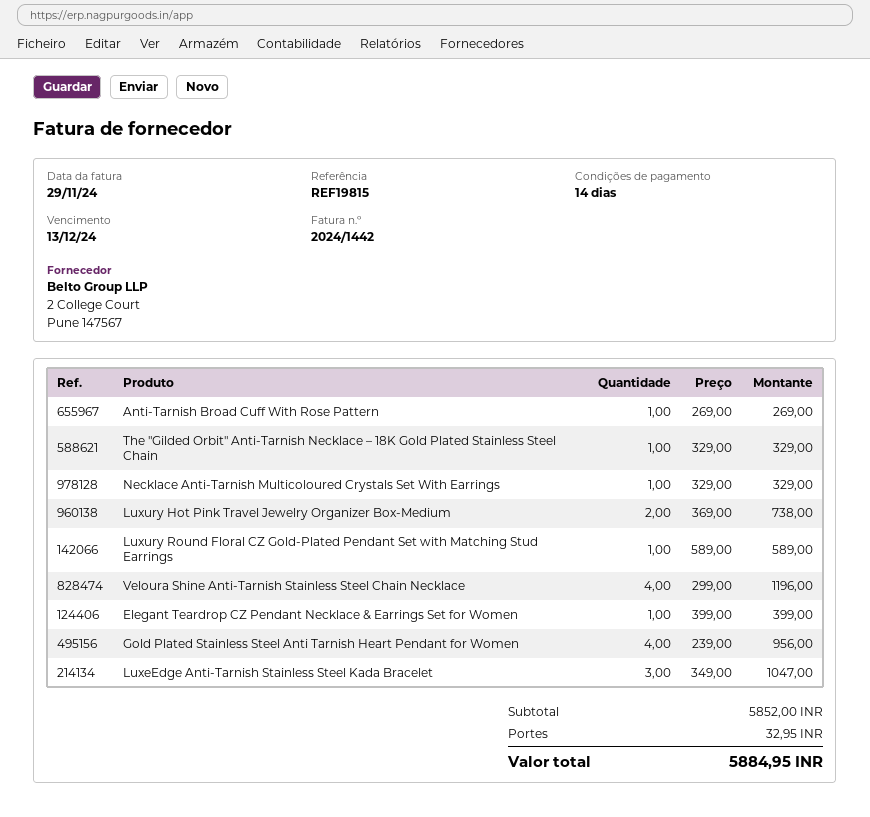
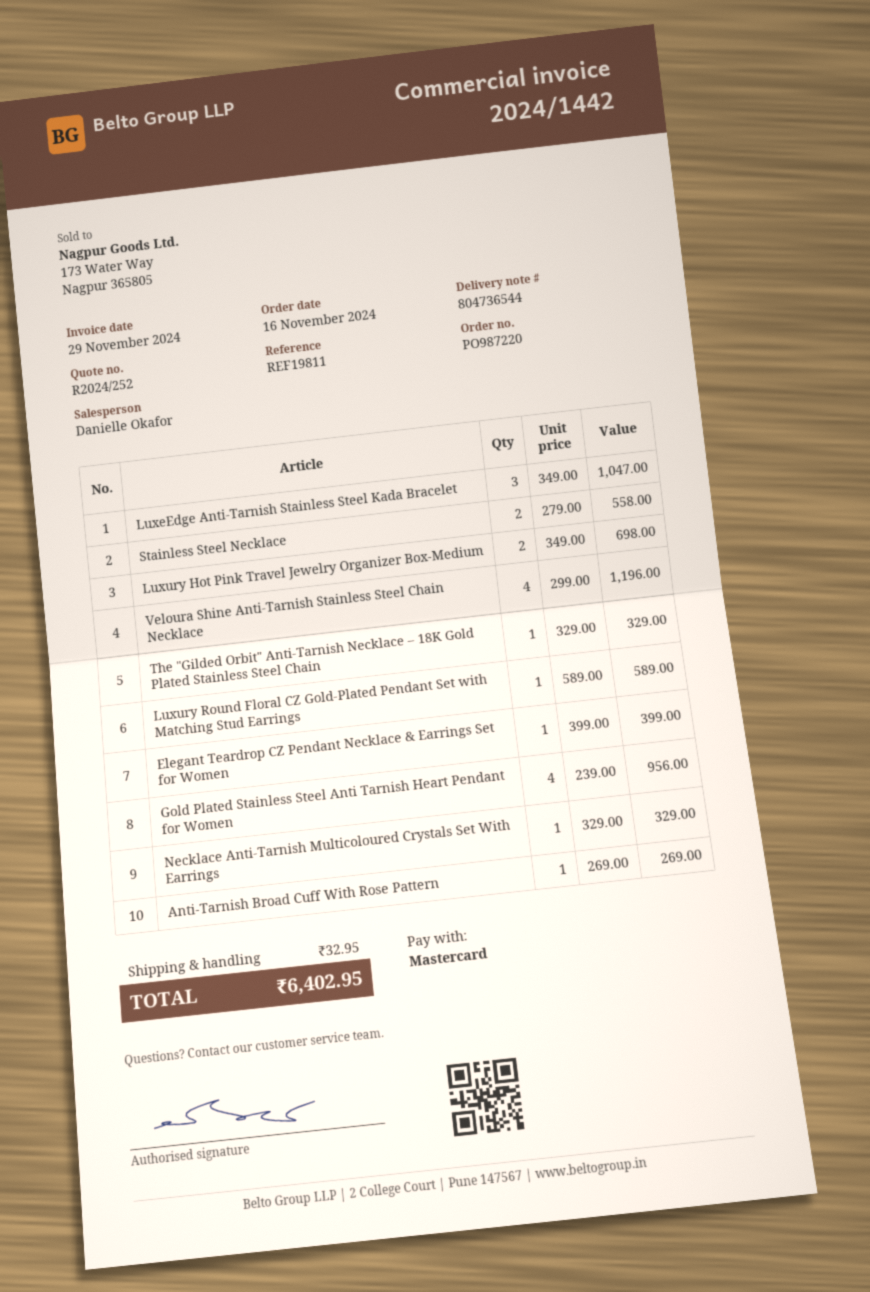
reference: REF19815 -> REF19811
Luxury Hot Pink Travel Jewelry Organizer Box-Medium: 2 x 369.00 = 738.00 -> 2 x 349.00 = 698.00
Stainless Steel Necklace: none -> 2 x 279.00 = 558.00
total: 5884.95 -> 6402.95

